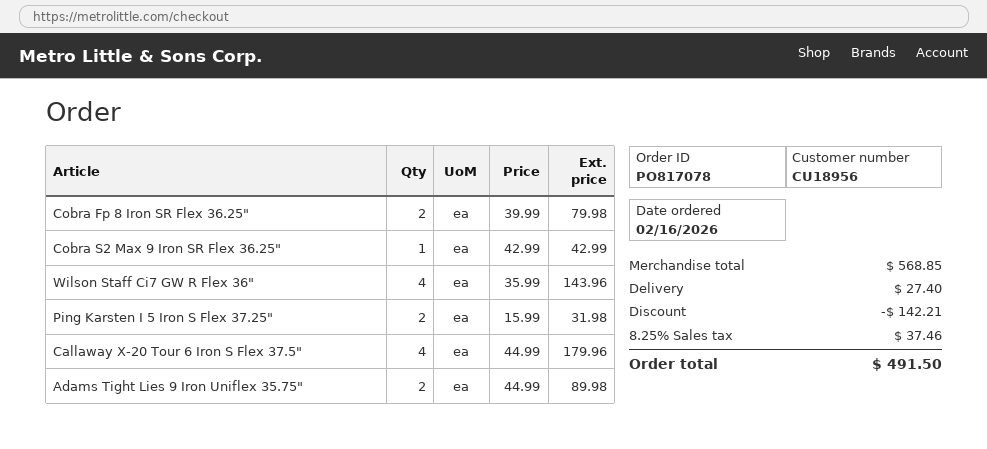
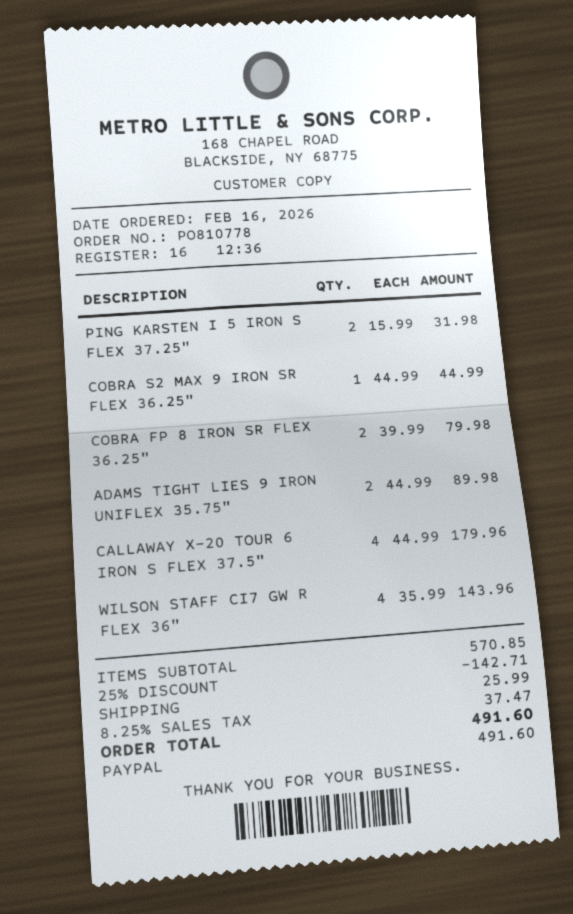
order number: PO817078 -> PO810778
Cobra S2 Max 9 Iron SR Flex 36.25": 1 x 42.99 = 42.99 -> 1 x 44.99 = 44.99
subtotal: 568.85 -> 570.85
discount: 142.21 -> 142.71
shipping: 27.40 -> 25.99
tax: 8.25% = 37.46 -> 8.25% = 37.47
total: 491.50 -> 491.60

